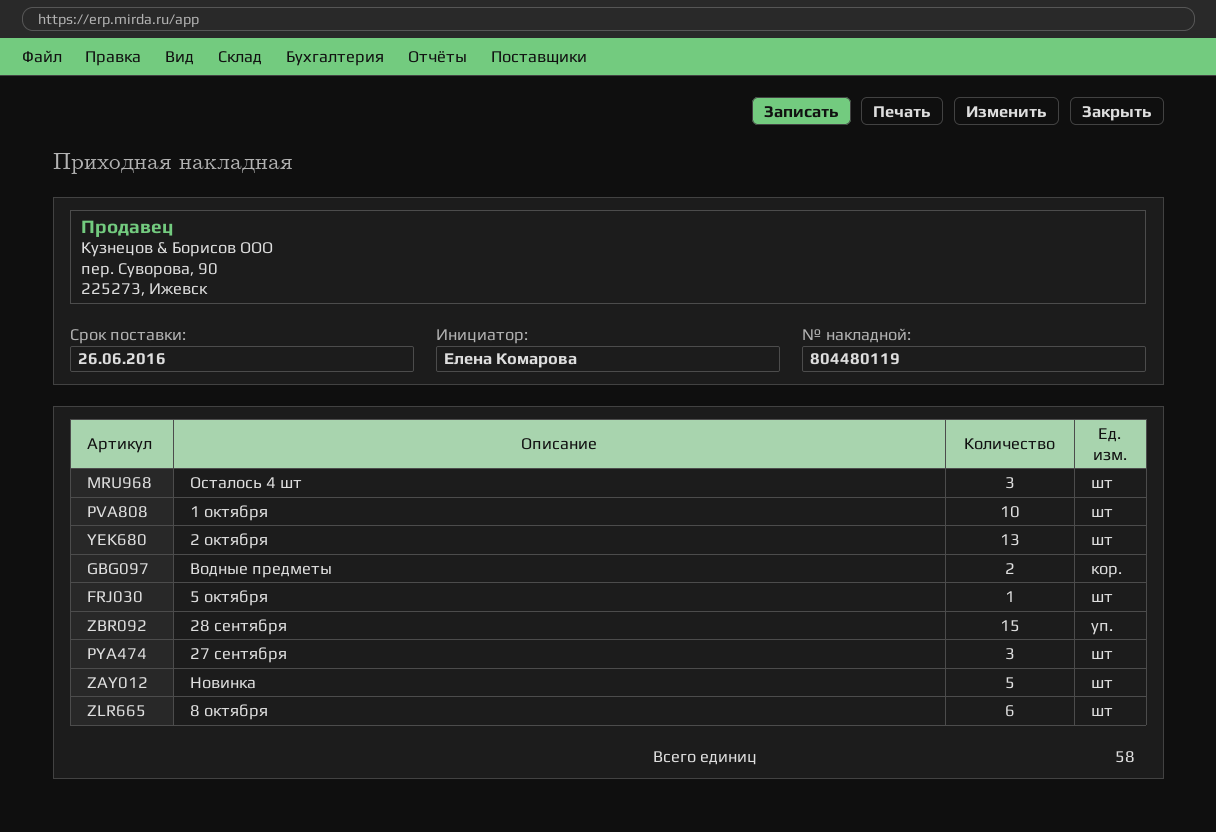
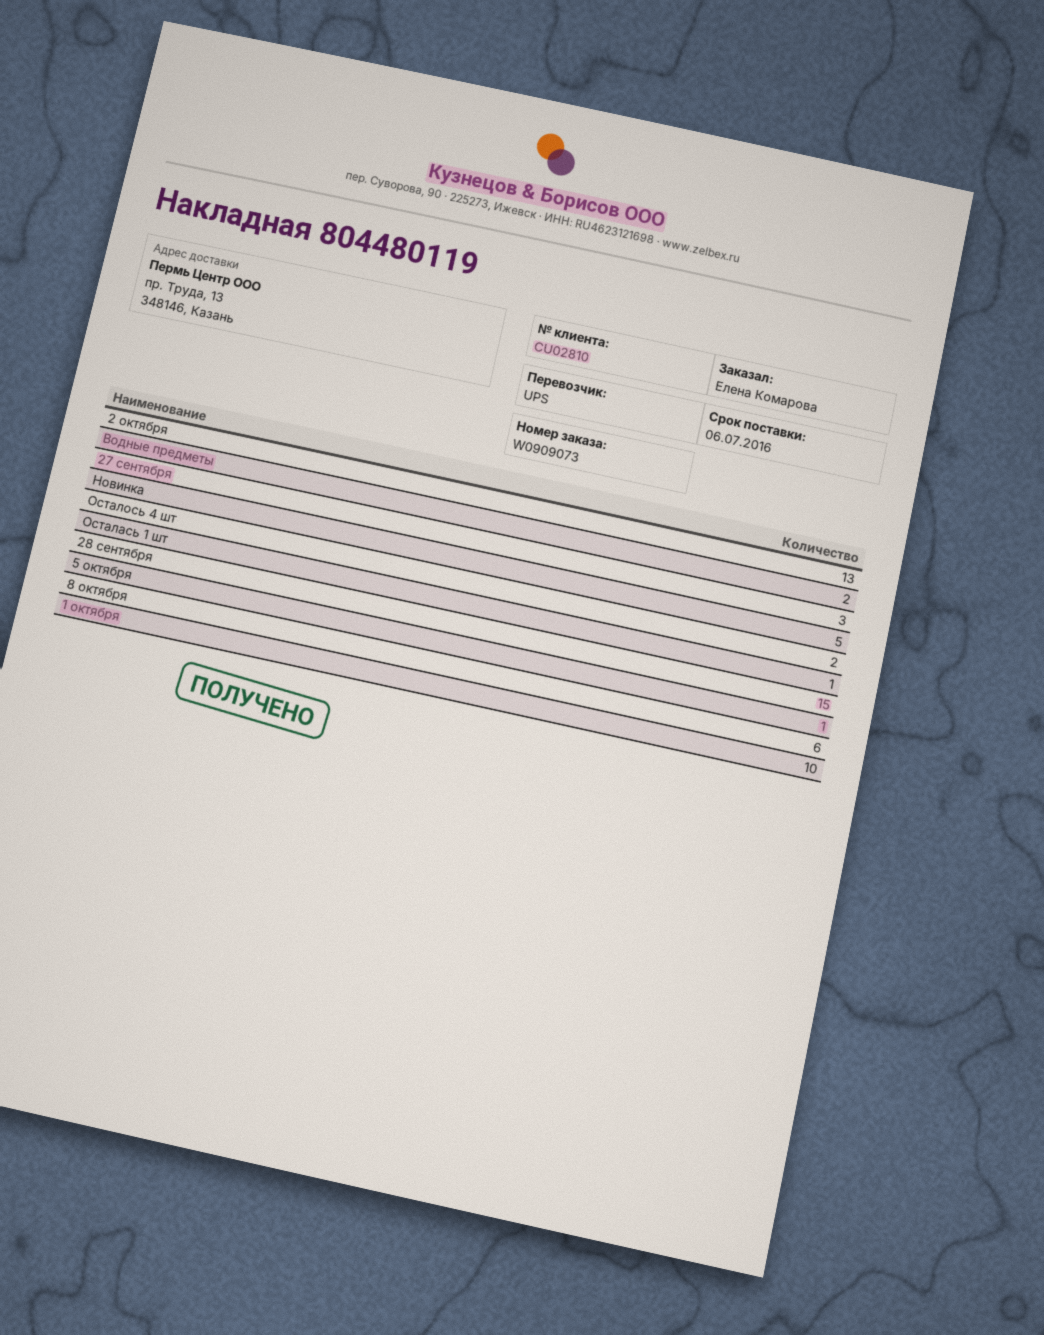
delivery date: 2016-06-26 -> 2016-07-06
Осталось 4 шт: 3 -> 2
Осталась 1 шт: none -> 1

